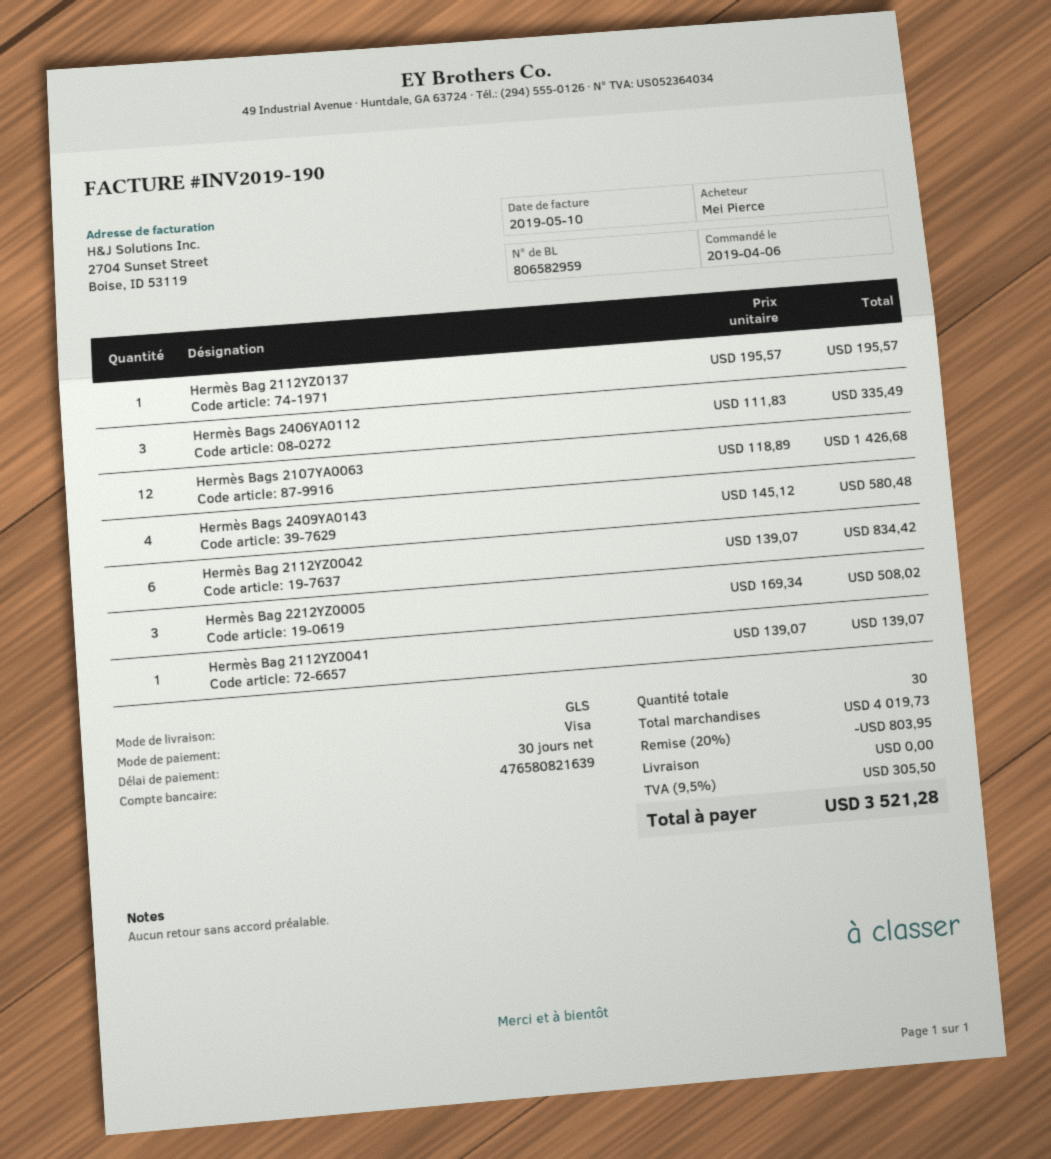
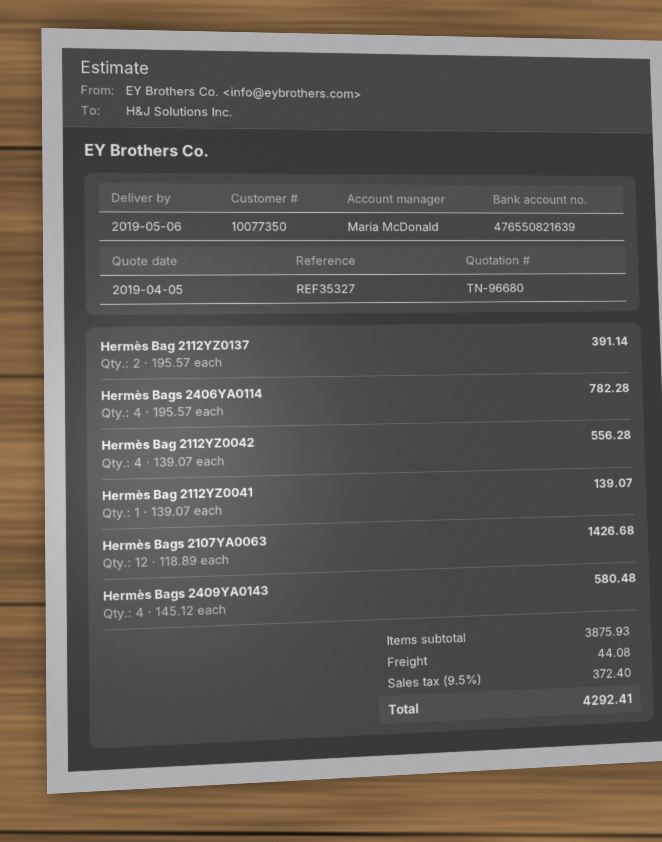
bank account: 476580821639 -> 476550821639
Hermès Bag 2112YZ0137: 1 x 195.57 = 195.57 -> 2 x 195.57 = 391.14
Hermès Bags 2406YA0112: 3 x 111.83 = 335.49 -> none
Hermès Bag 2112YZ0042: 6 x 139.07 = 834.42 -> 4 x 139.07 = 556.28
Hermès Bag 2212YZ0005: 3 x 169.34 = 508.02 -> none
Hermès Bags 2406YA0114: none -> 4 x 195.57 = 782.28
subtotal: 4019.73 -> 3875.93
discount: 20% = 803.95 -> none
shipping: 0.00 -> 44.08
tax: 9.5% = 305.50 -> 9.5% = 372.40
total: 3521.28 -> 4292.41

